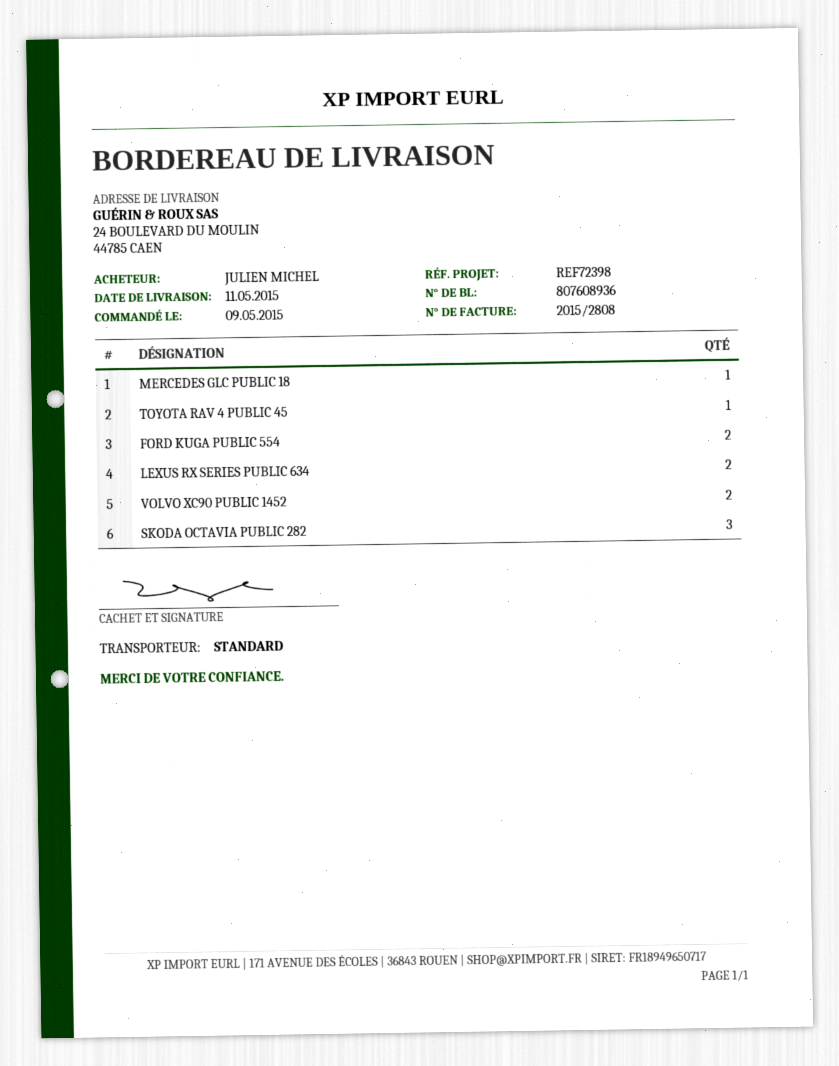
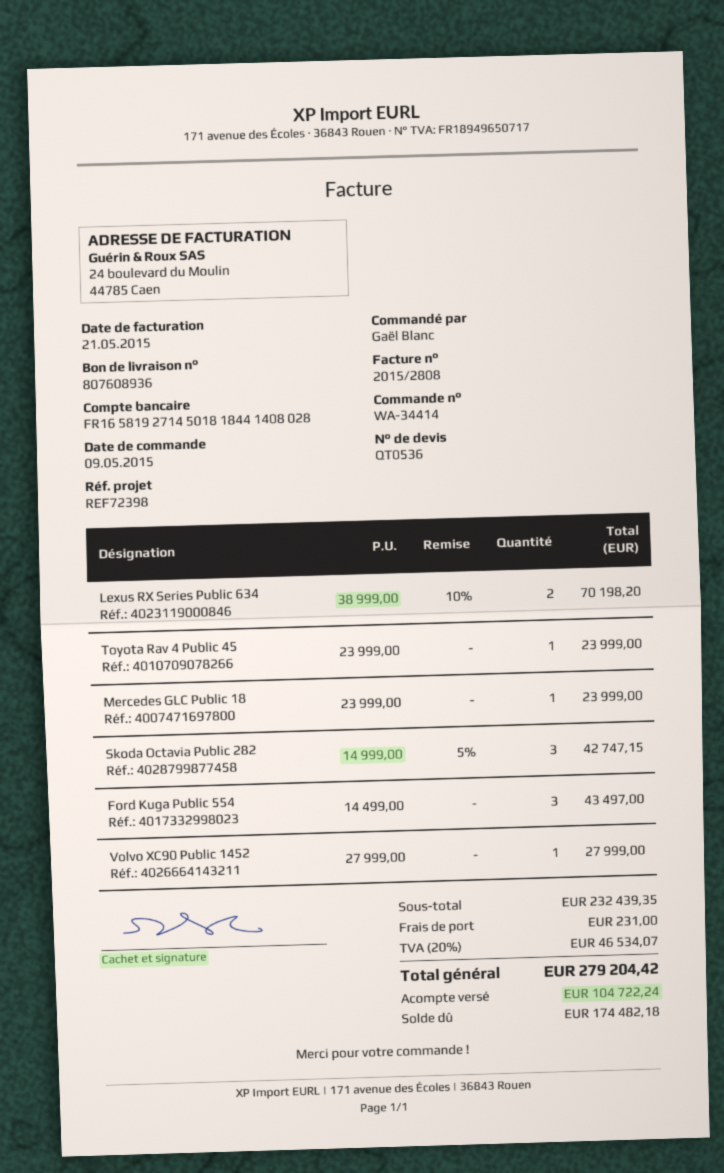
ordered by: JULIEN MICHEL -> Gaël Blanc
FORD KUGA PUBLIC 554: 2 -> 3
VOLVO XC90 PUBLIC 1452: 2 -> 1

